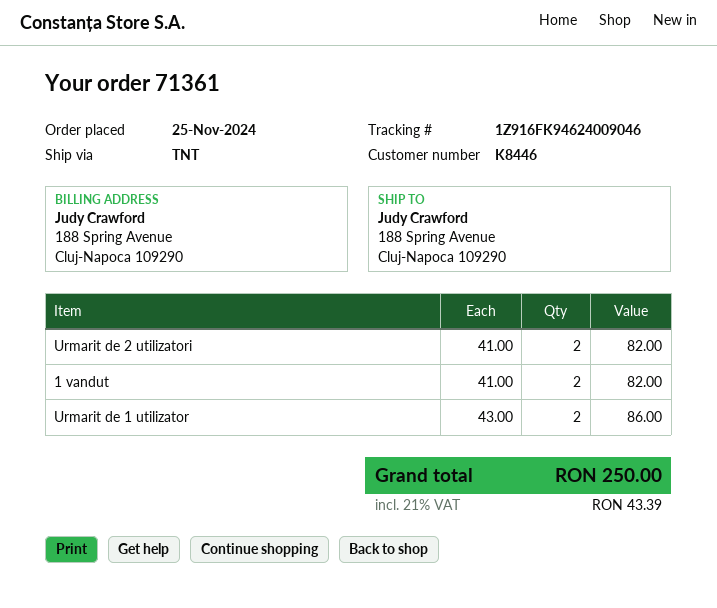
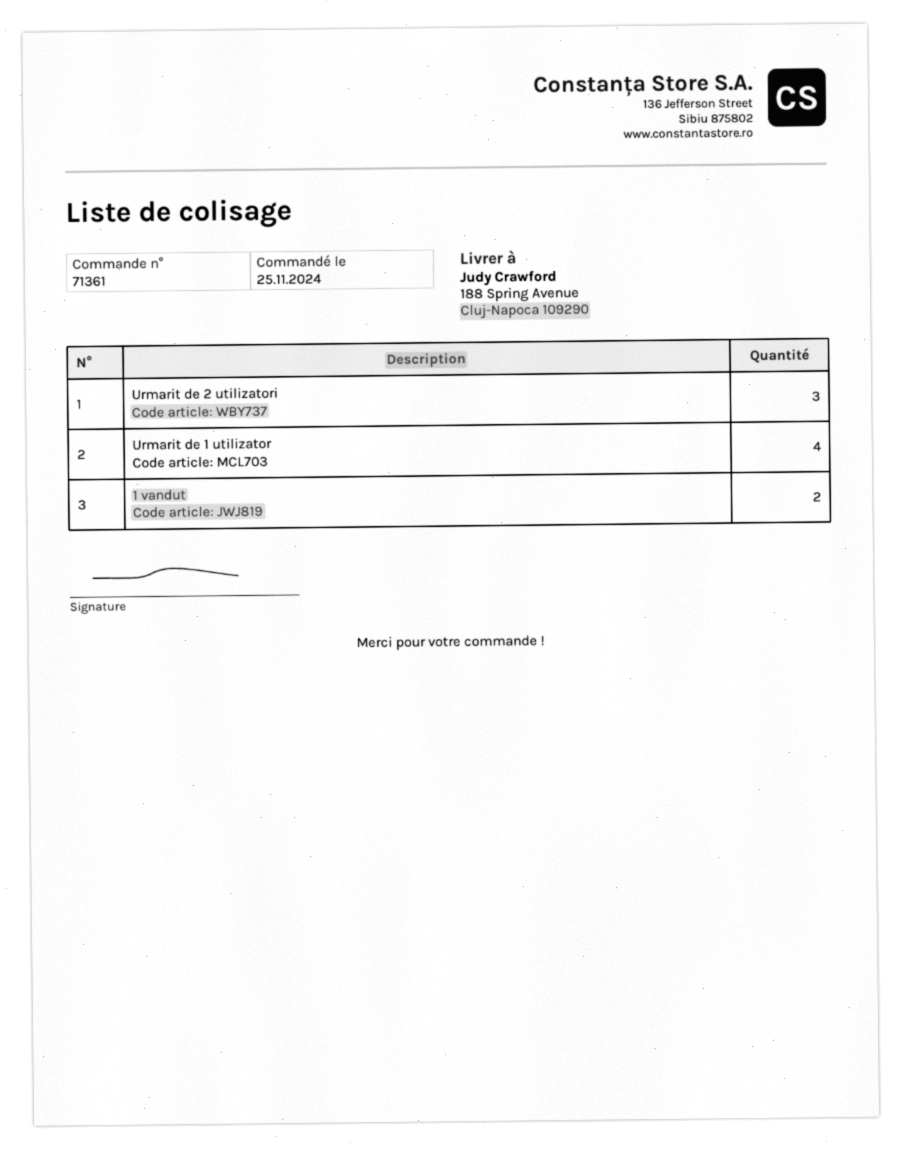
Urmarit de 2 utilizatori: 2 -> 3
Urmarit de 1 utilizator: 2 -> 4

